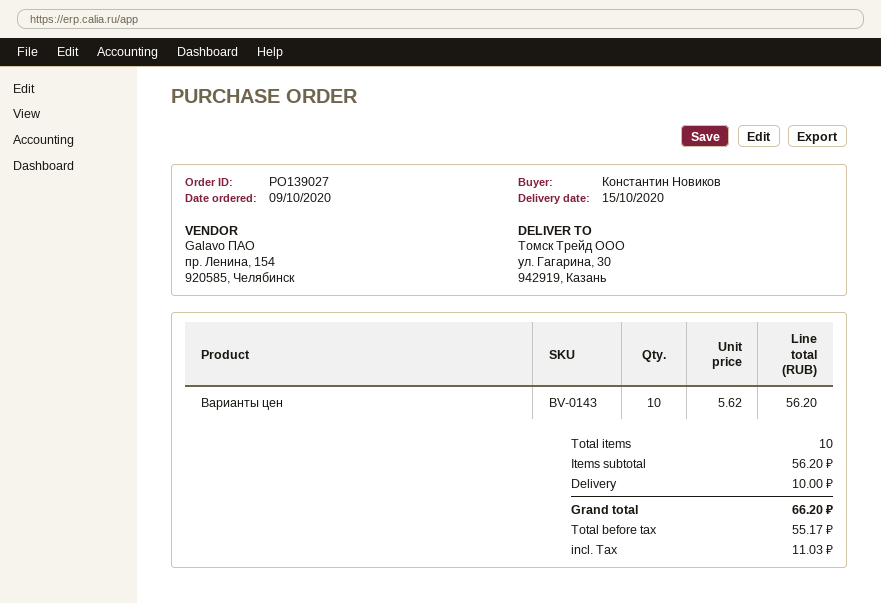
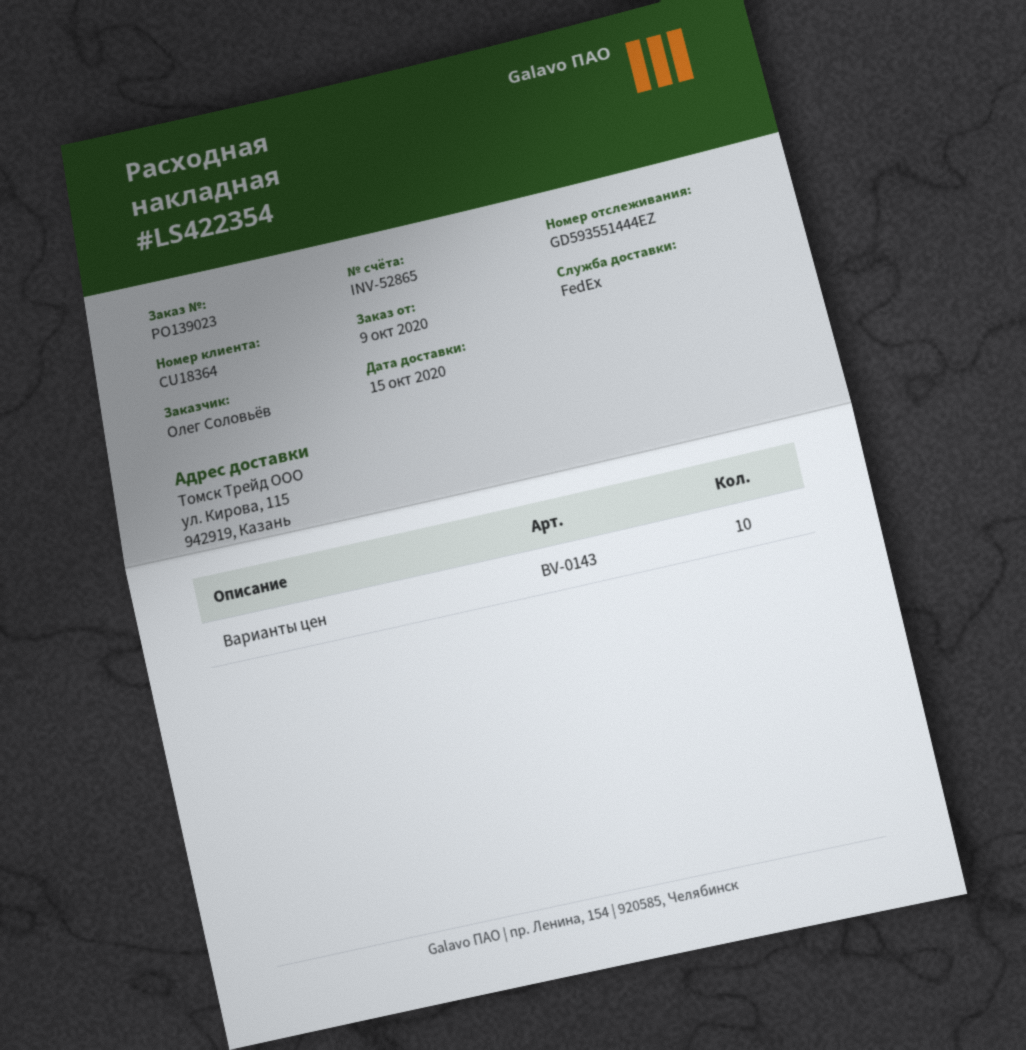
order number: PO139027 -> PO139023
ordered by: Константин Новиков -> Олег Соловьёв
ship to: ул. Гагарина, 30, 942919, Казань -> ул. Кирова, 115, 942919, Казань

